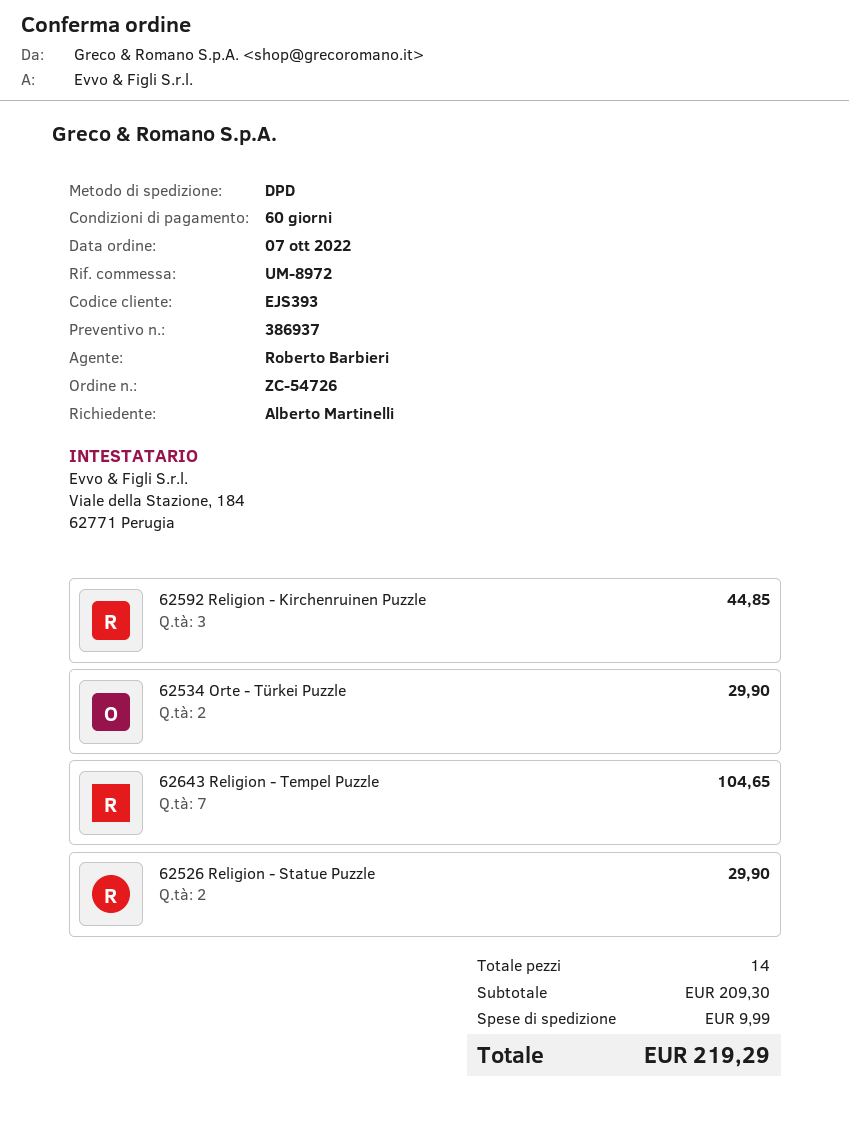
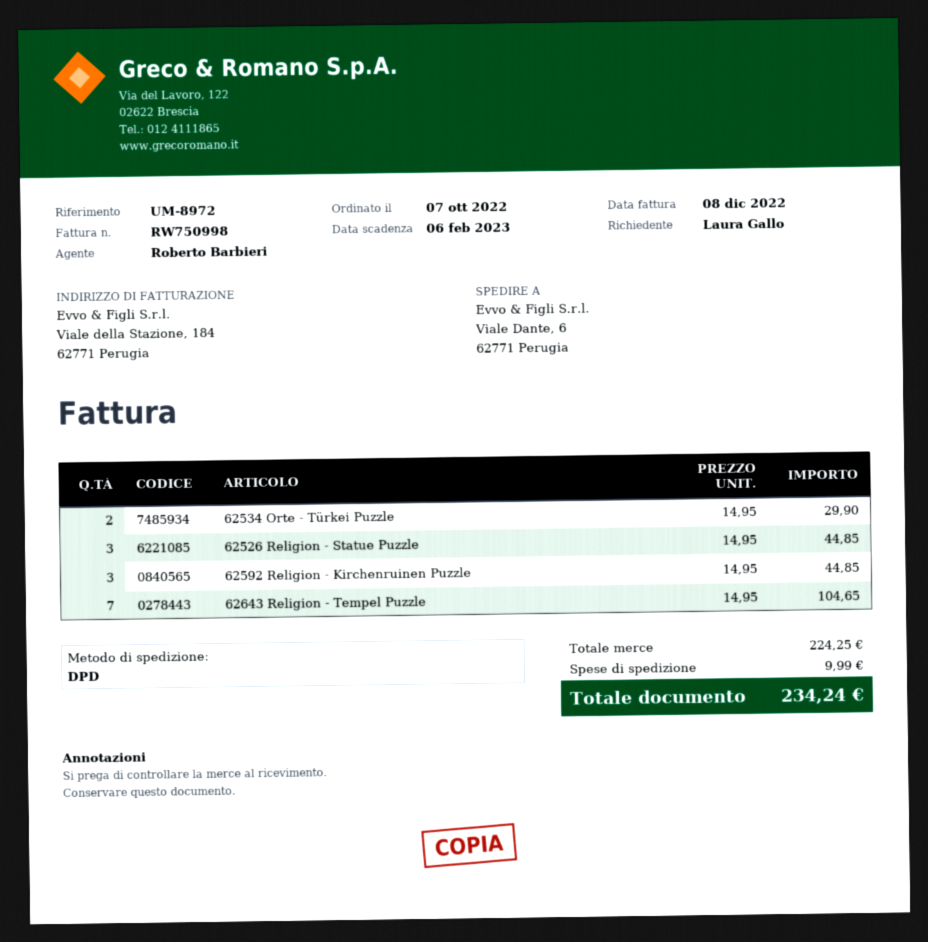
ordered by: Alberto Martinelli -> Laura Gallo
62526 Religion - Statue Puzzle: 2 for 29.90 -> 3 for 44.85
subtotal: 209.30 -> 224.25
total: 219.29 -> 234.24

